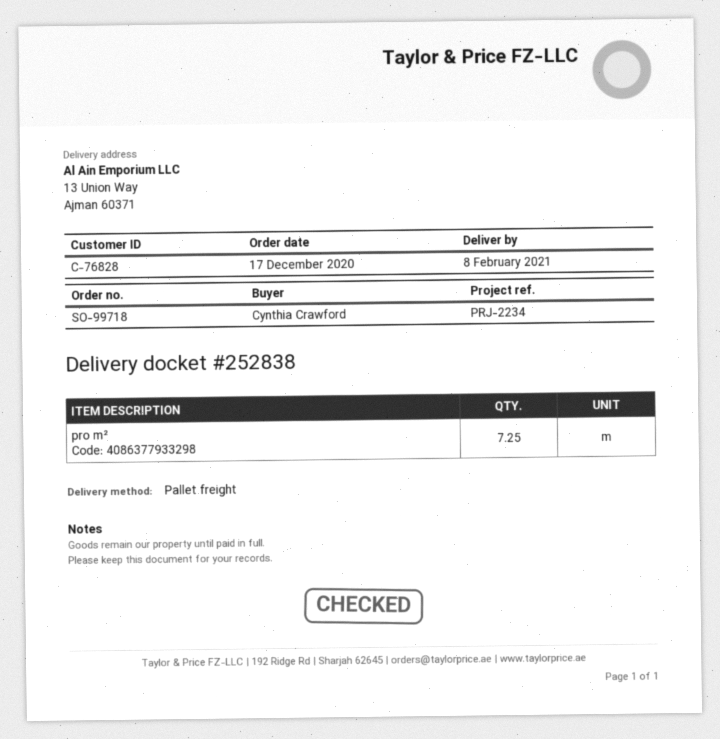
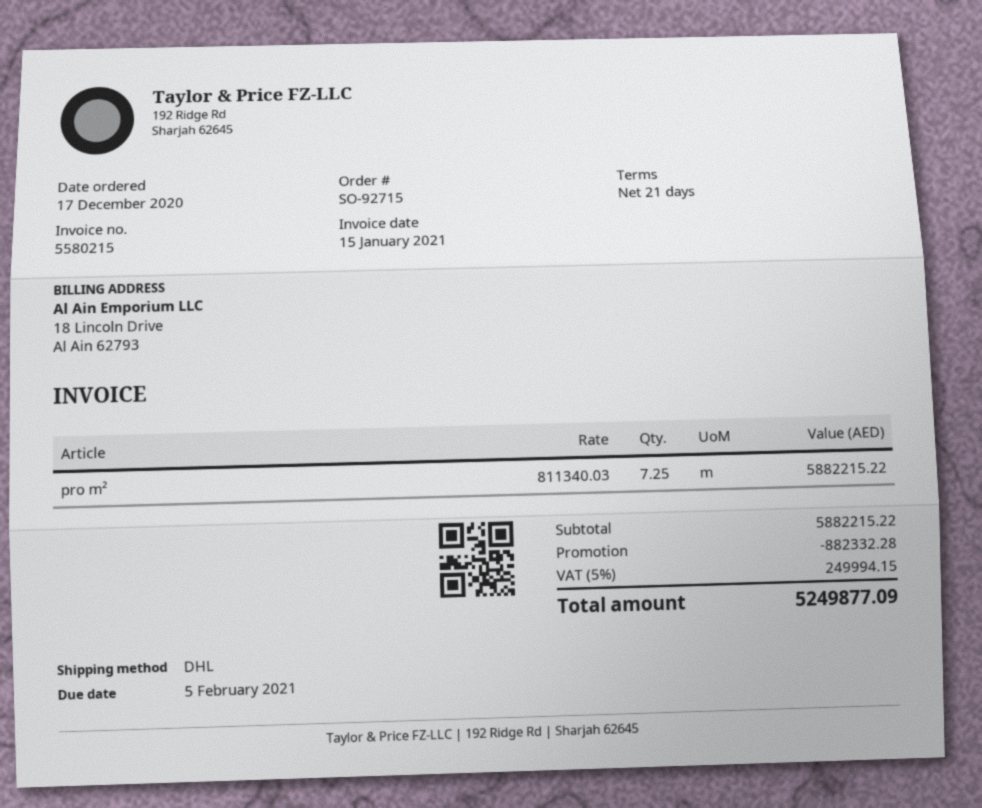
order number: SO-99718 -> SO-92715
shipping method: pallet freight -> DHL

